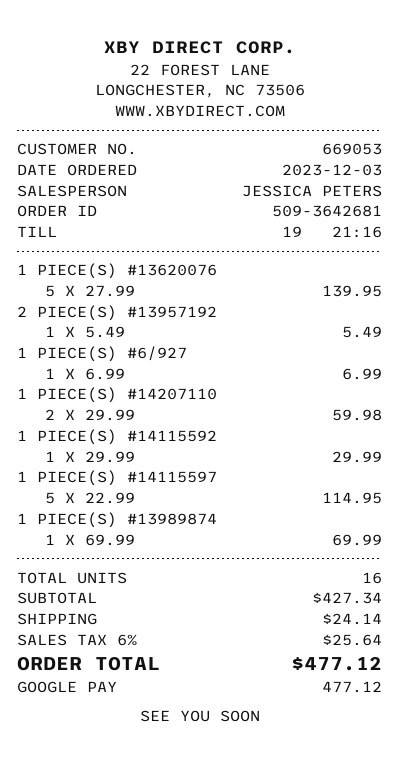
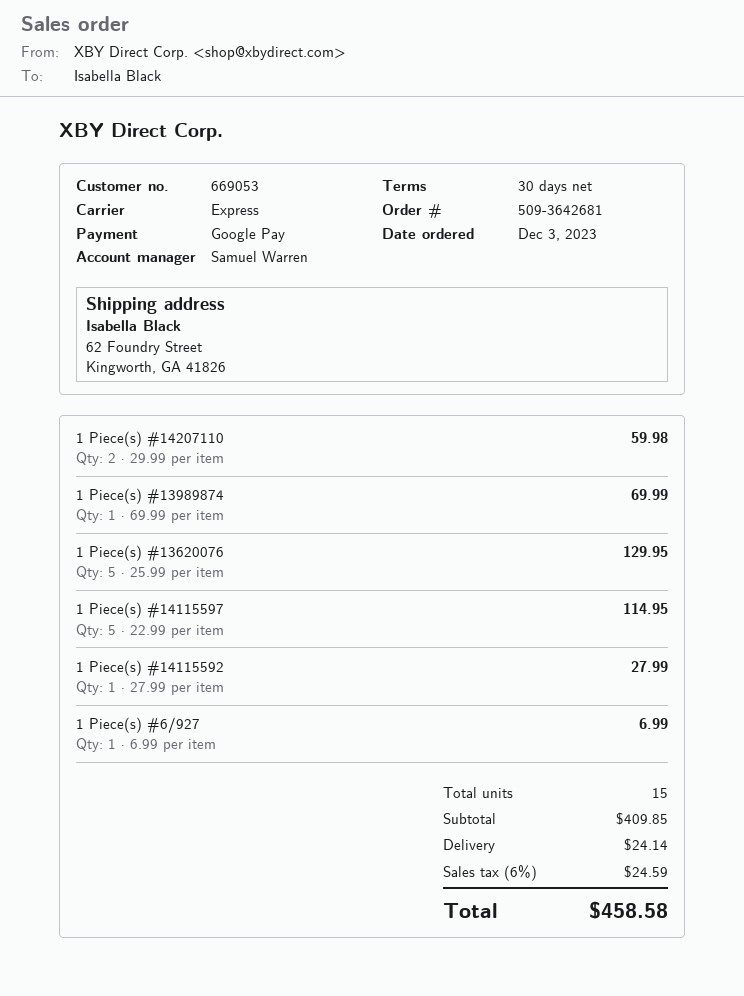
sales rep: JESSICA PETERS -> Samuel Warren
1 PIECE(S) #13620076: 5 x 27.99 = 139.95 -> 5 x 25.99 = 129.95
2 PIECE(S) #13957192: 1 x 5.49 = 5.49 -> none
1 PIECE(S) #14115592: 1 x 29.99 = 29.99 -> 1 x 27.99 = 27.99
total quantity: 16 -> 15
subtotal: 427.34 -> 409.85
tax: 6% = 25.64 -> 6% = 24.59
total: 477.12 -> 458.58

